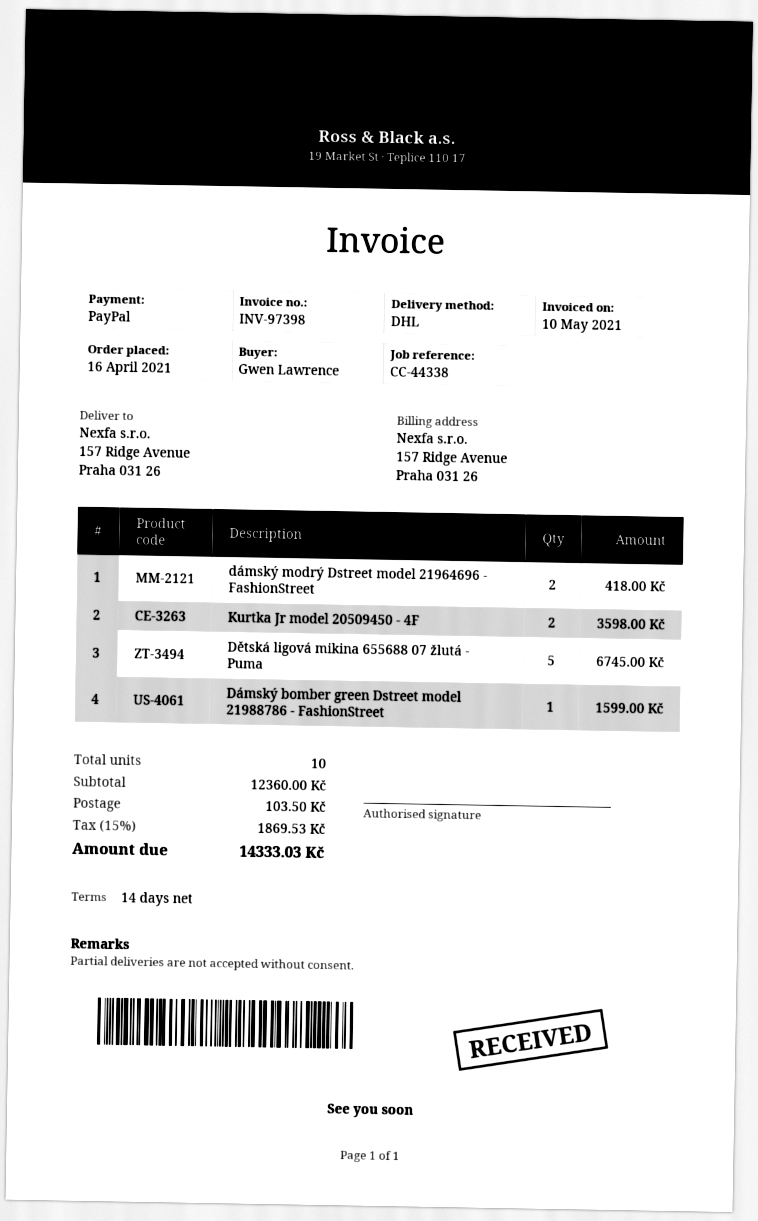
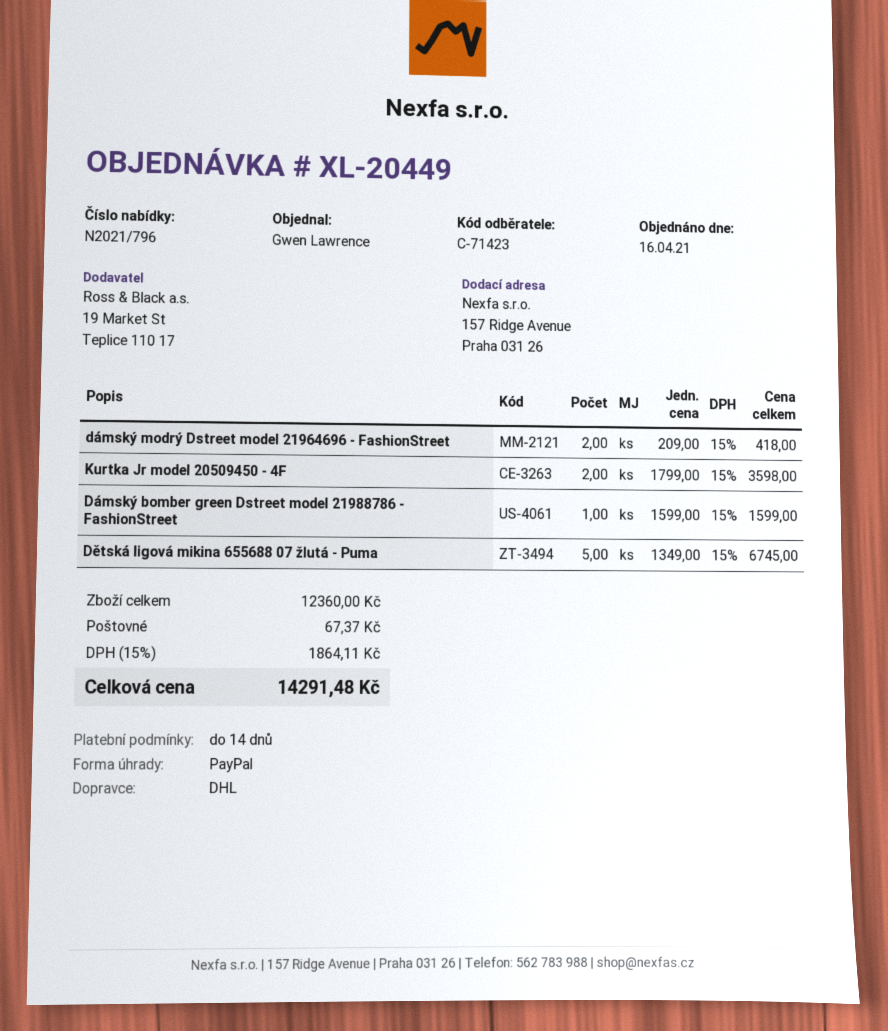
shipping: 103.50 -> 67.37
tax: 15% = 1869.53 -> 15% = 1864.11
total: 14333.03 -> 14291.48

